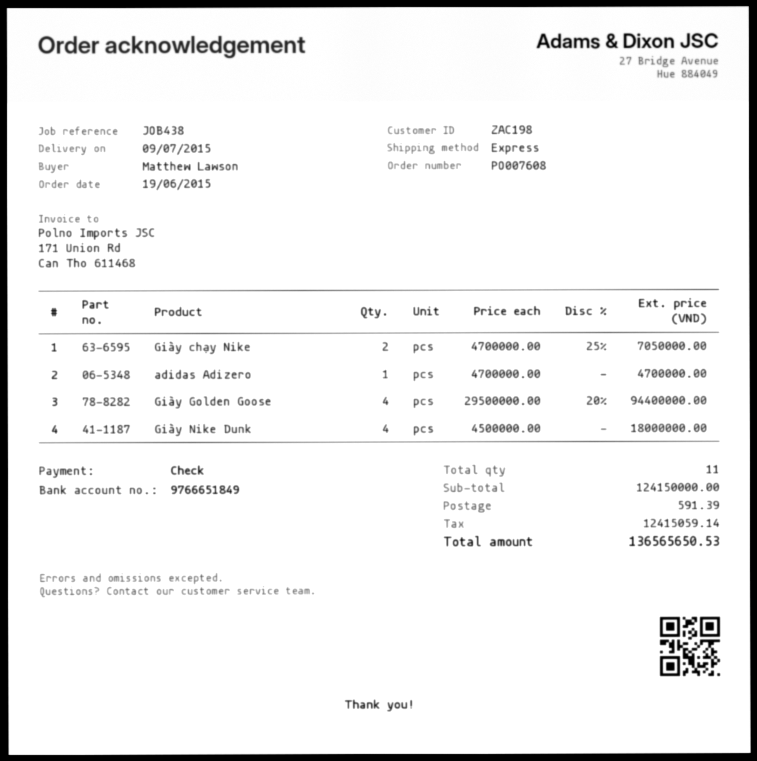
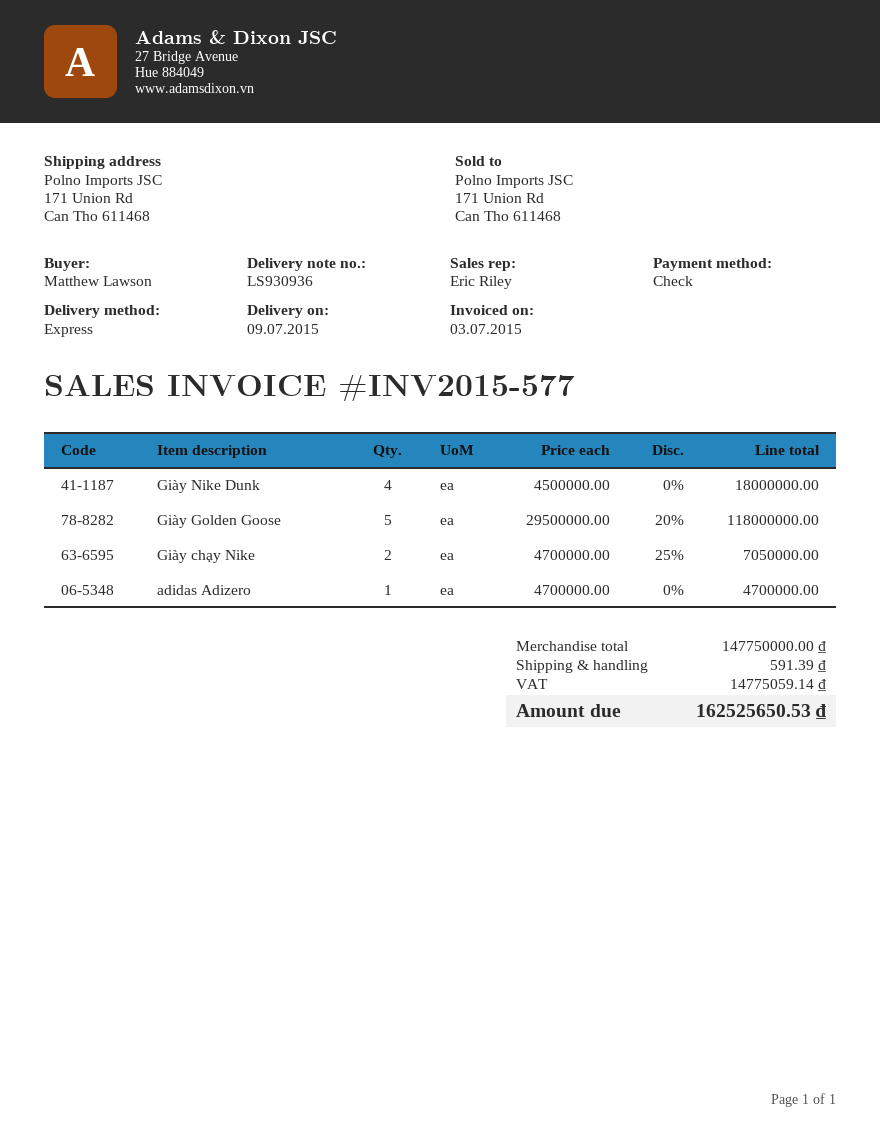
Giày Golden Goose: 4 x 29500000.00 - 20% = 94400000.00 -> 5 x 29500000.00 - 20% = 118000000.00
subtotal: 124150000.00 -> 147750000.00
tax: 12415059.14 -> 14775059.14
total: 136565650.53 -> 162525650.53

